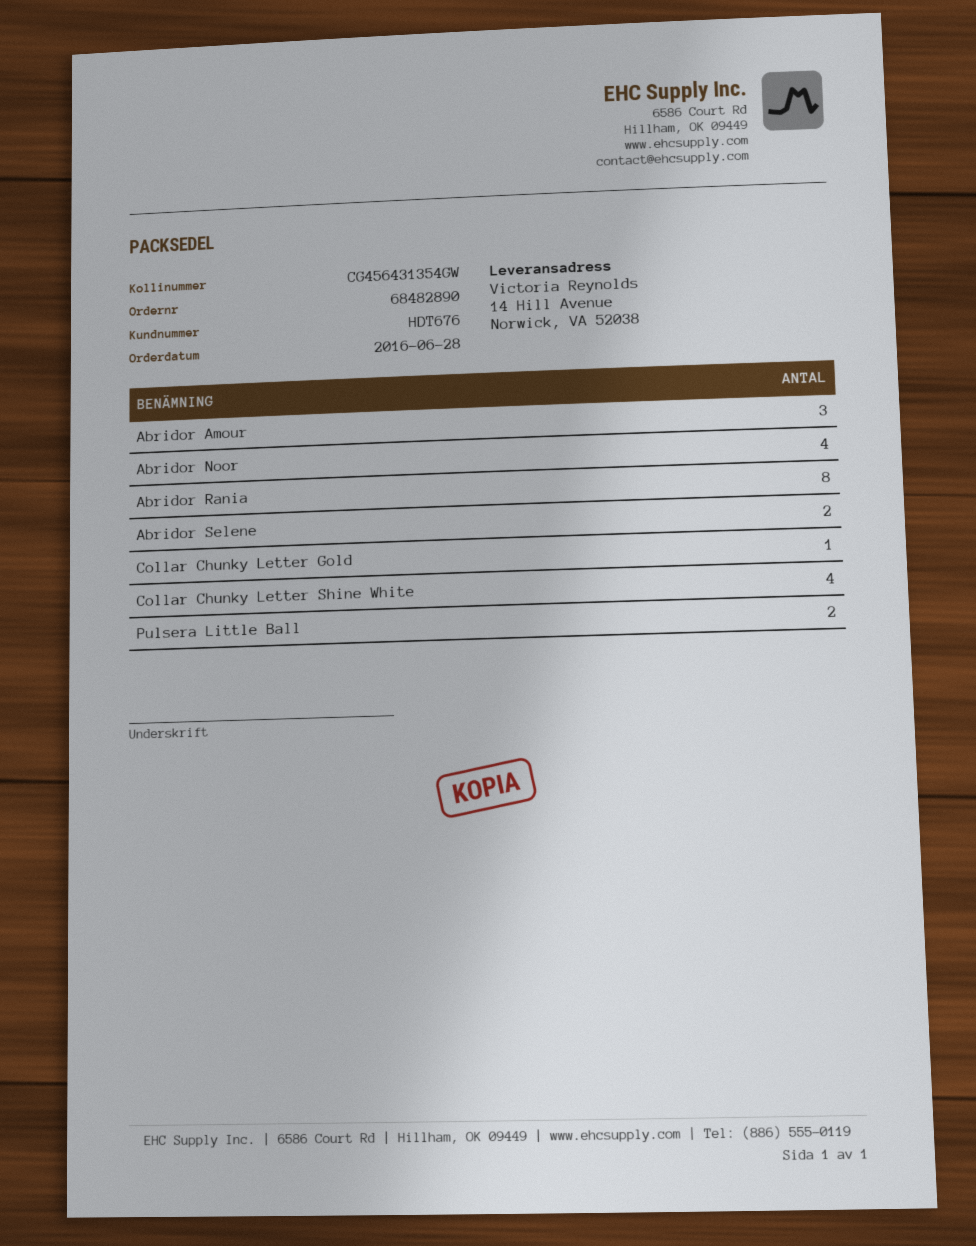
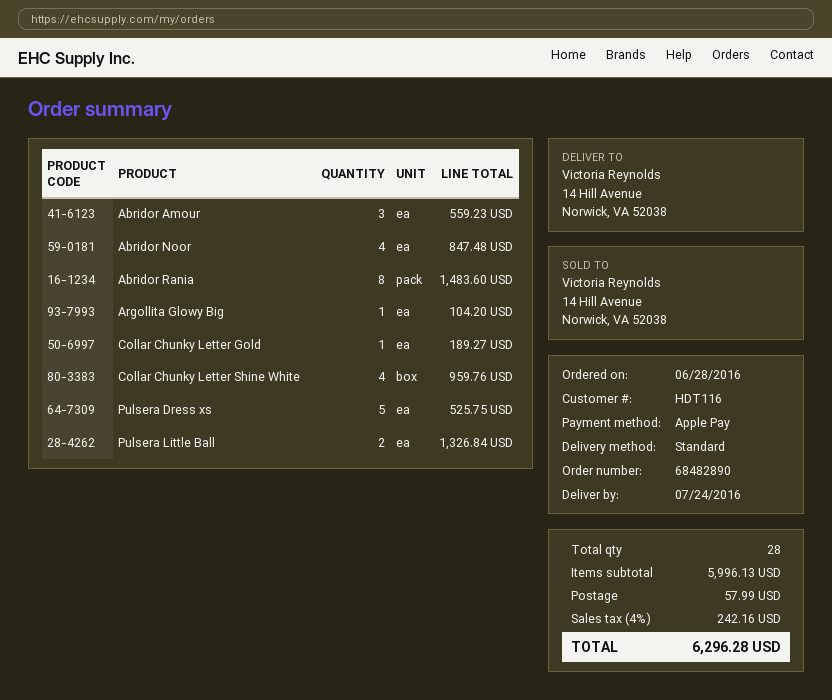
customer number: HDT676 -> HDT116
Abridor Selene: 2 -> none
Argollita Glowy Big: none -> 1
Pulsera Dress xs: none -> 5

